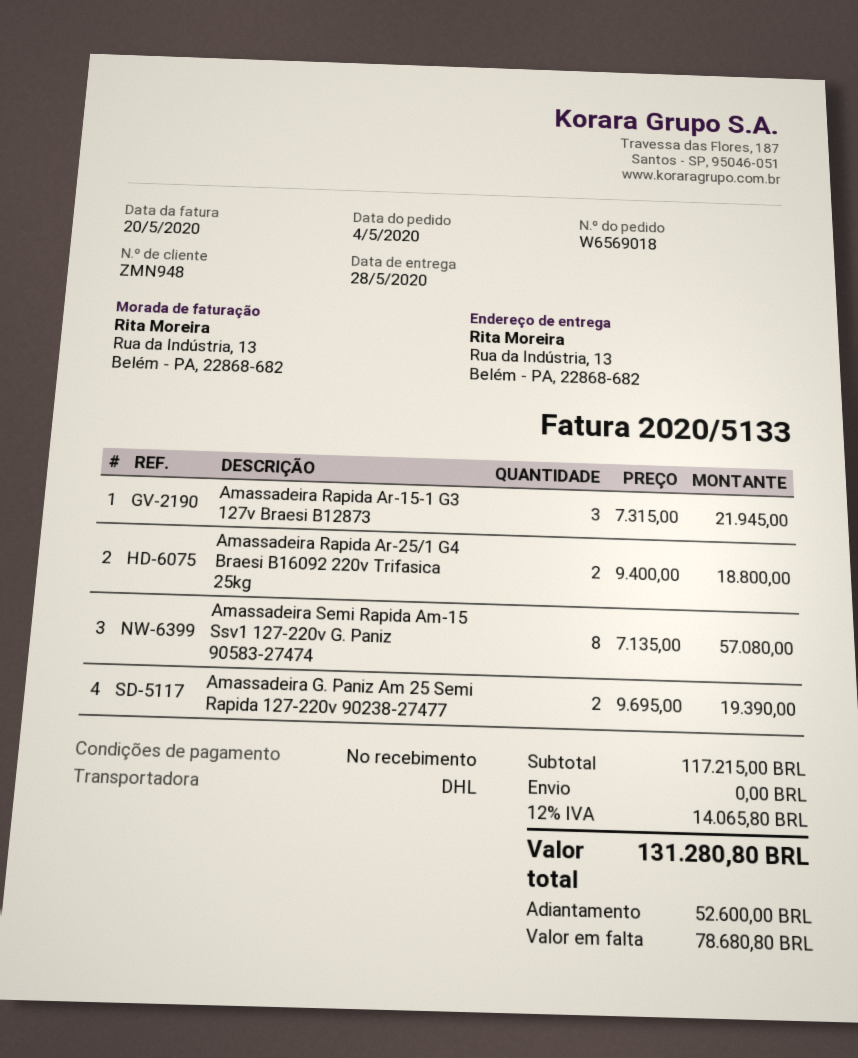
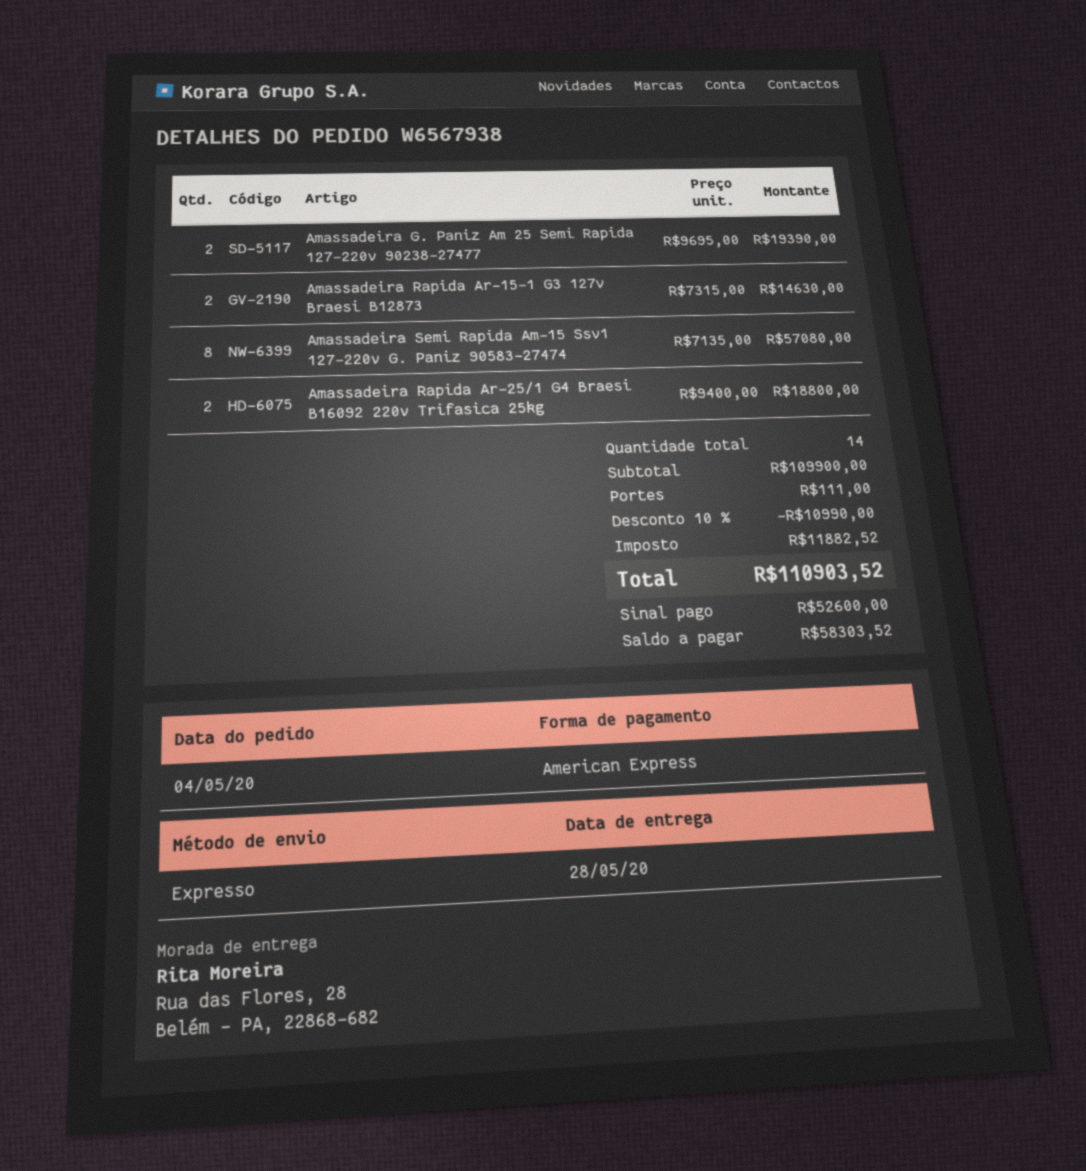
order number: W6569018 -> W6567938
shipping method: DHL -> express
ship to: Rua da Indústria, 13, Belém - PA, 22868-682 -> Rua das Flores, 28, Belém - PA, 22868-682
Amassadeira Rapida Ar-15-1 G3 127v Braesi B12873: 3 x 7315.00 = 21945.00 -> 2 x 7315.00 = 14630.00
subtotal: 117215.00 -> 109900.00
discount: none -> 10% = 10990.00
shipping: 0.00 -> 111.00
tax: 14065.80 -> 11882.52
total: 131280.80 -> 110903.52
balance: 78680.80 -> 58303.52

